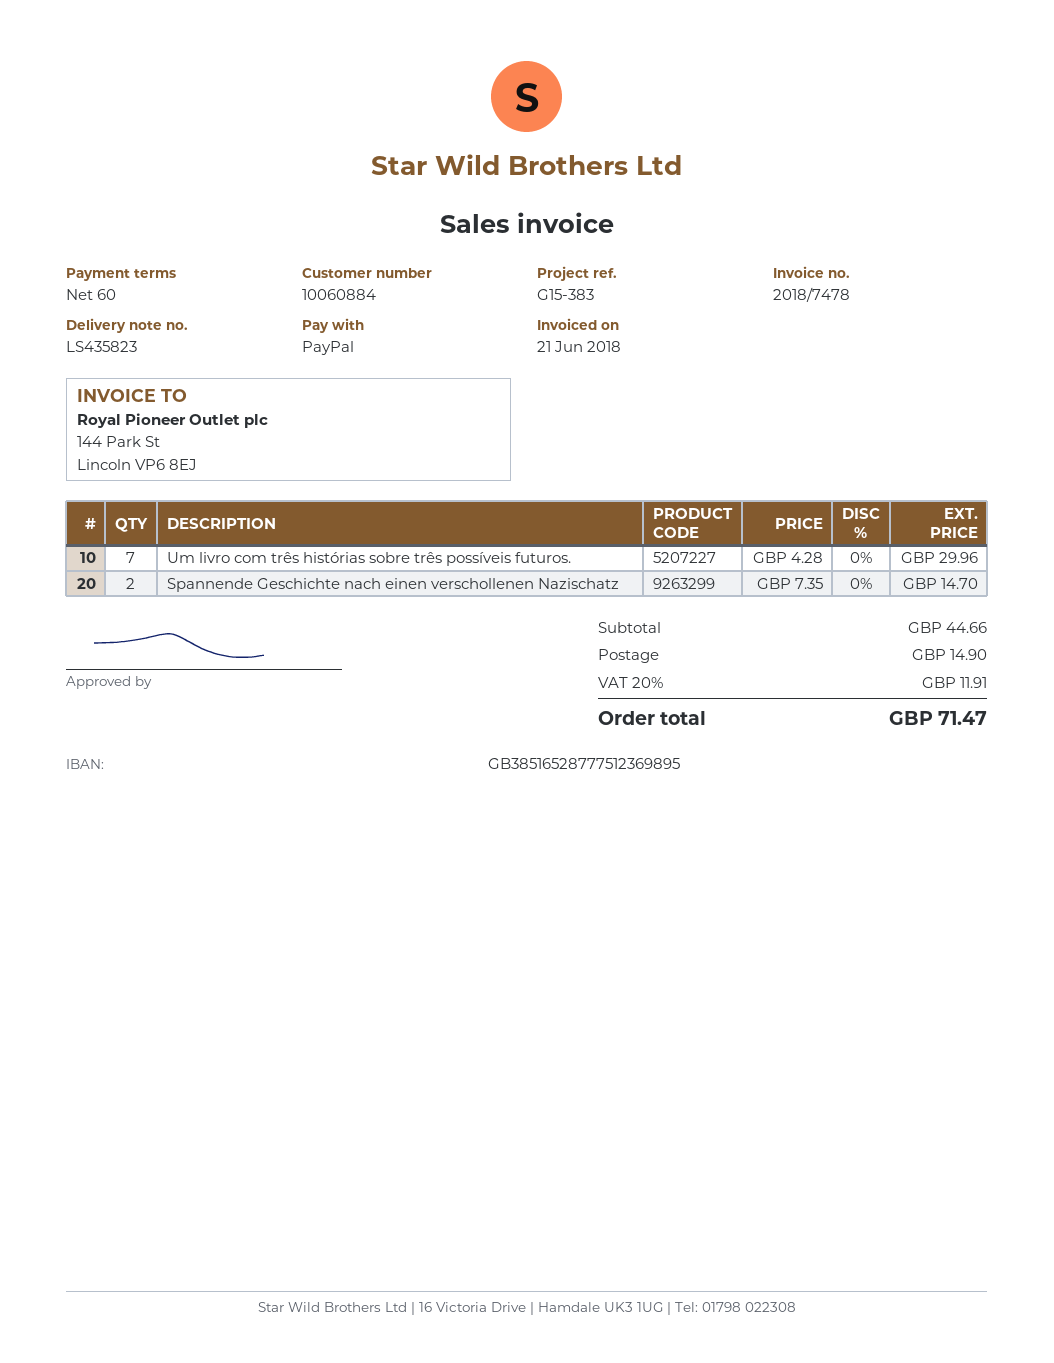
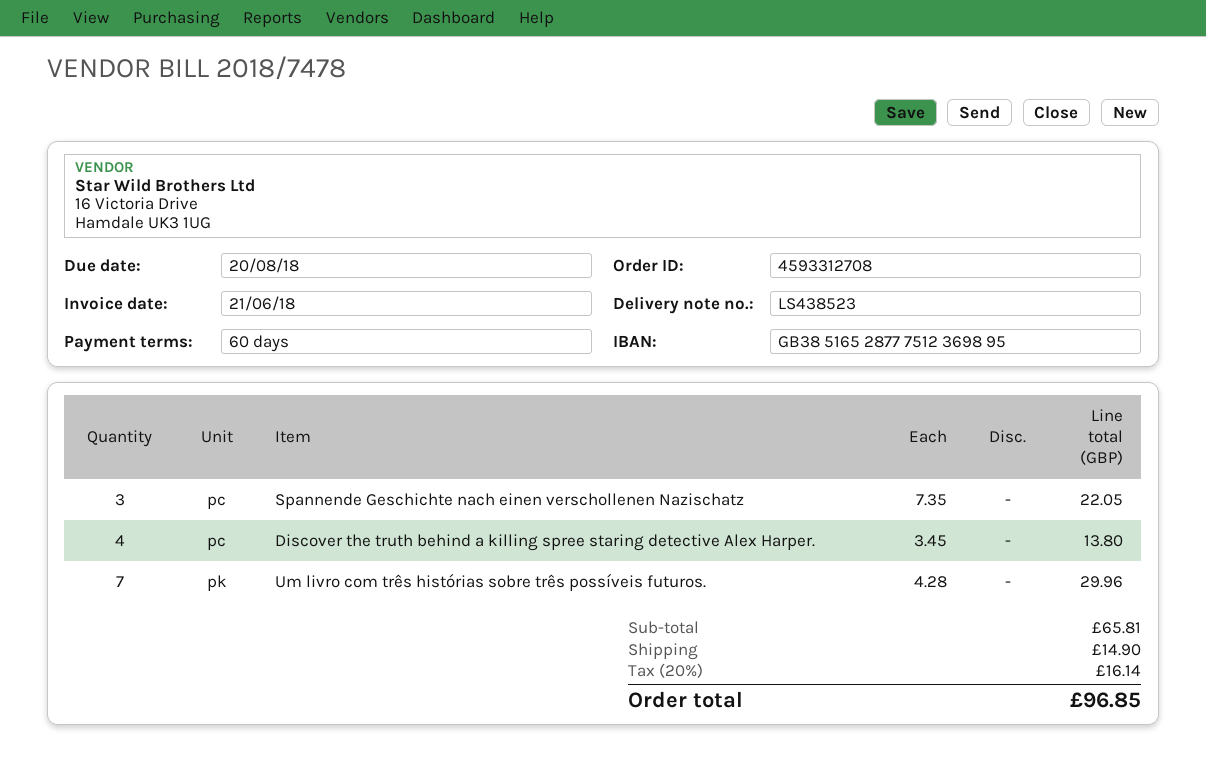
delivery note number: LS435823 -> LS438523
Spannende Geschichte nach einen verschollenen Nazischatz: 2 x 7.35 = 14.70 -> 3 x 7.35 = 22.05
Discover the truth behind a killing spree staring detective Alex Harper.: none -> 4 x 3.45 = 13.80
subtotal: 44.66 -> 65.81
tax: 20% = 11.91 -> 20% = 16.14
total: 71.47 -> 96.85

